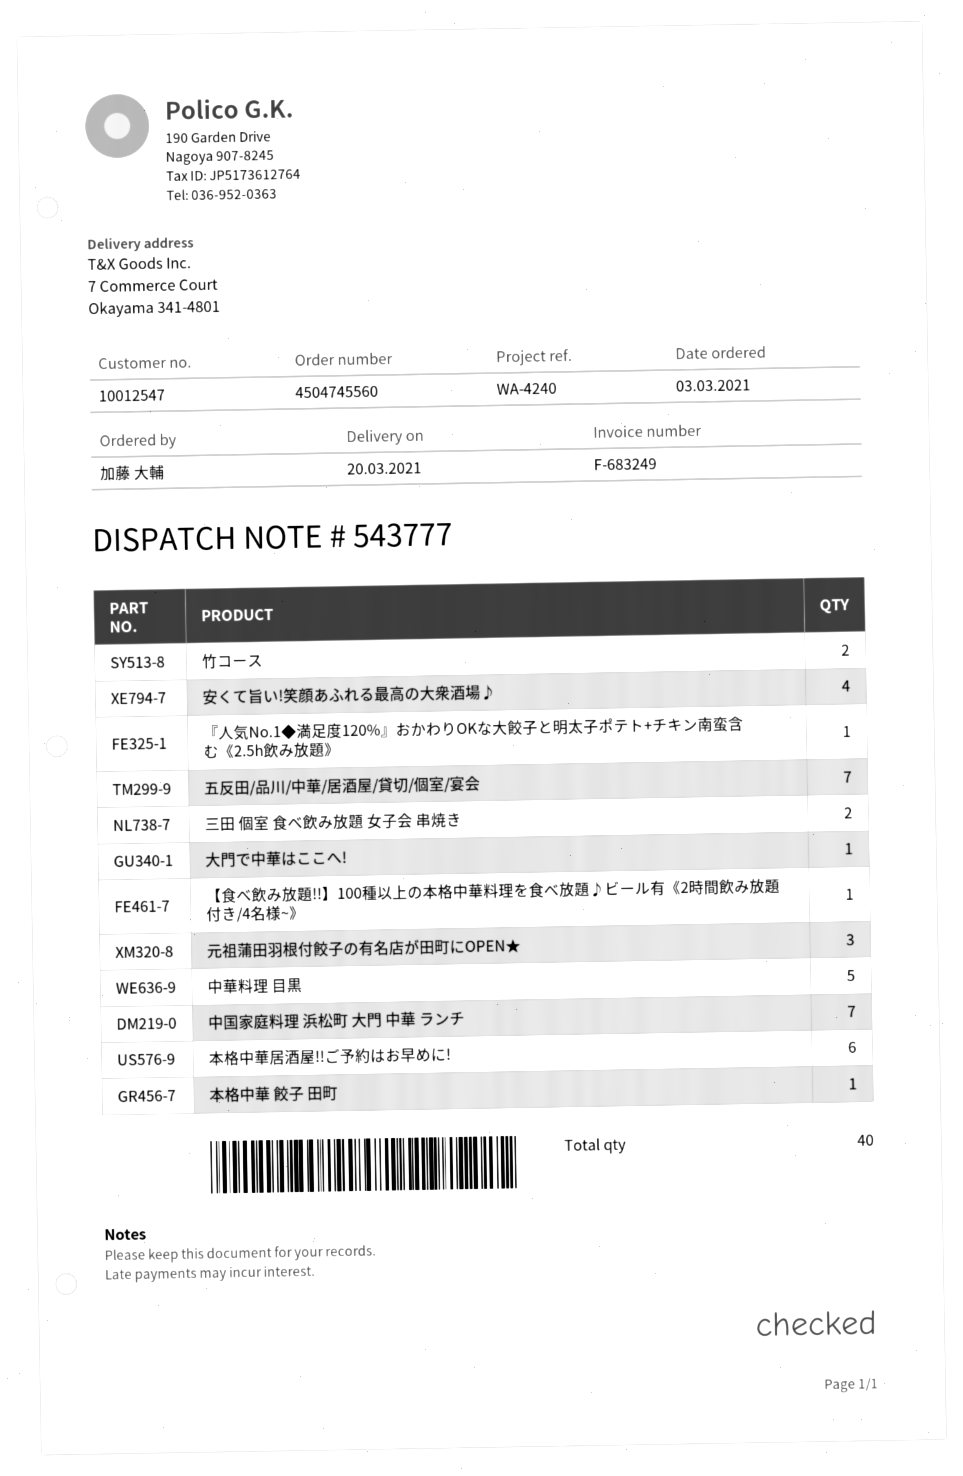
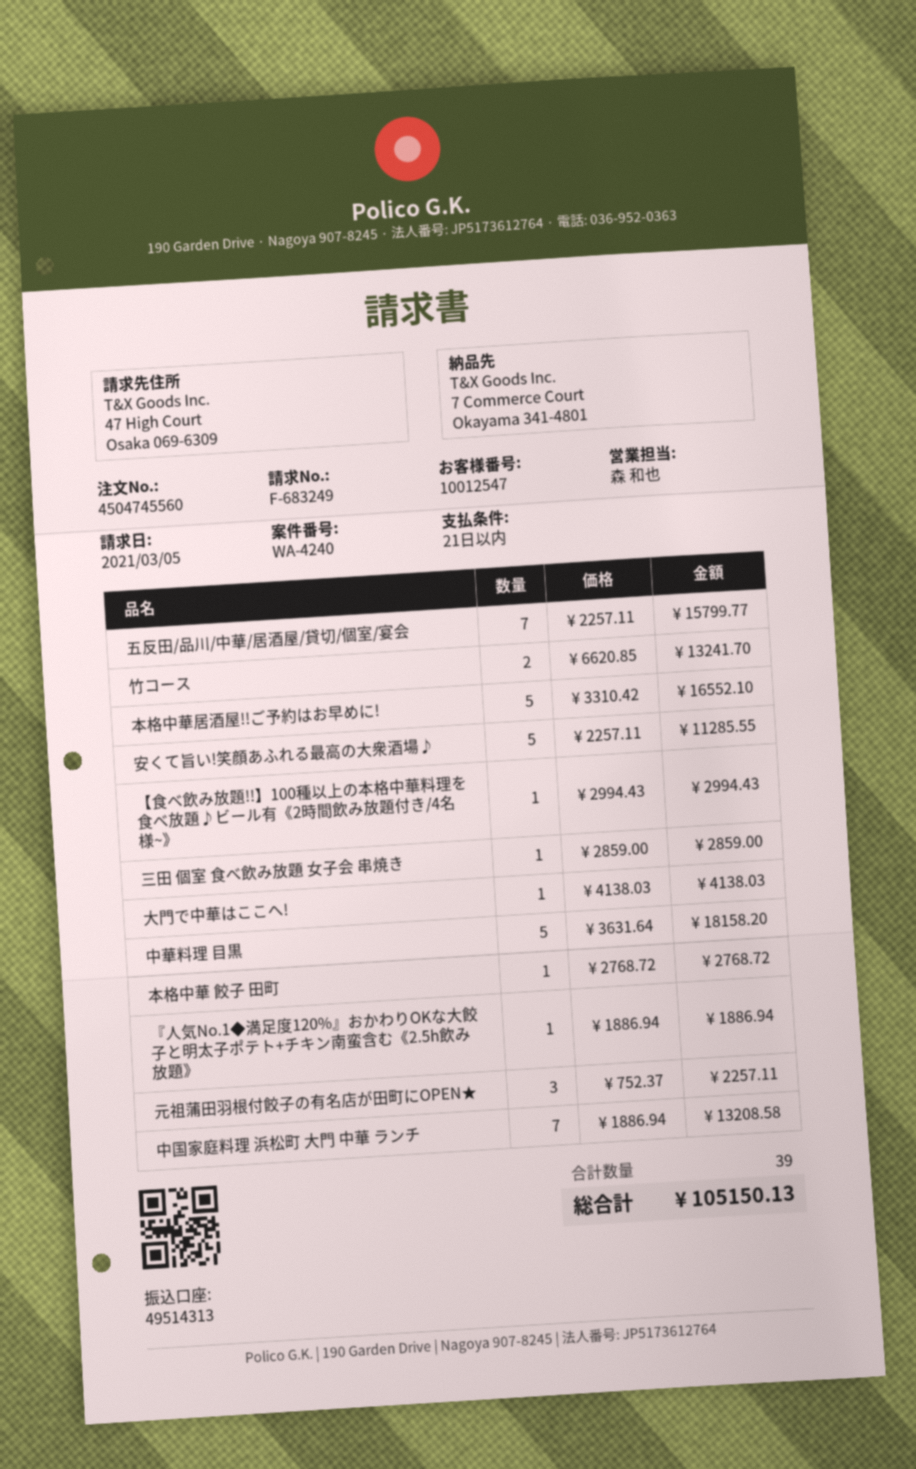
安くて旨い!笑顔あふれる最高の大衆酒場♪: 4 -> 5
三田 個室 食べ飲み放題 女子会 串焼き: 2 -> 1
本格中華居酒屋!!ご予約はお早めに!: 6 -> 5
total quantity: 40 -> 39

